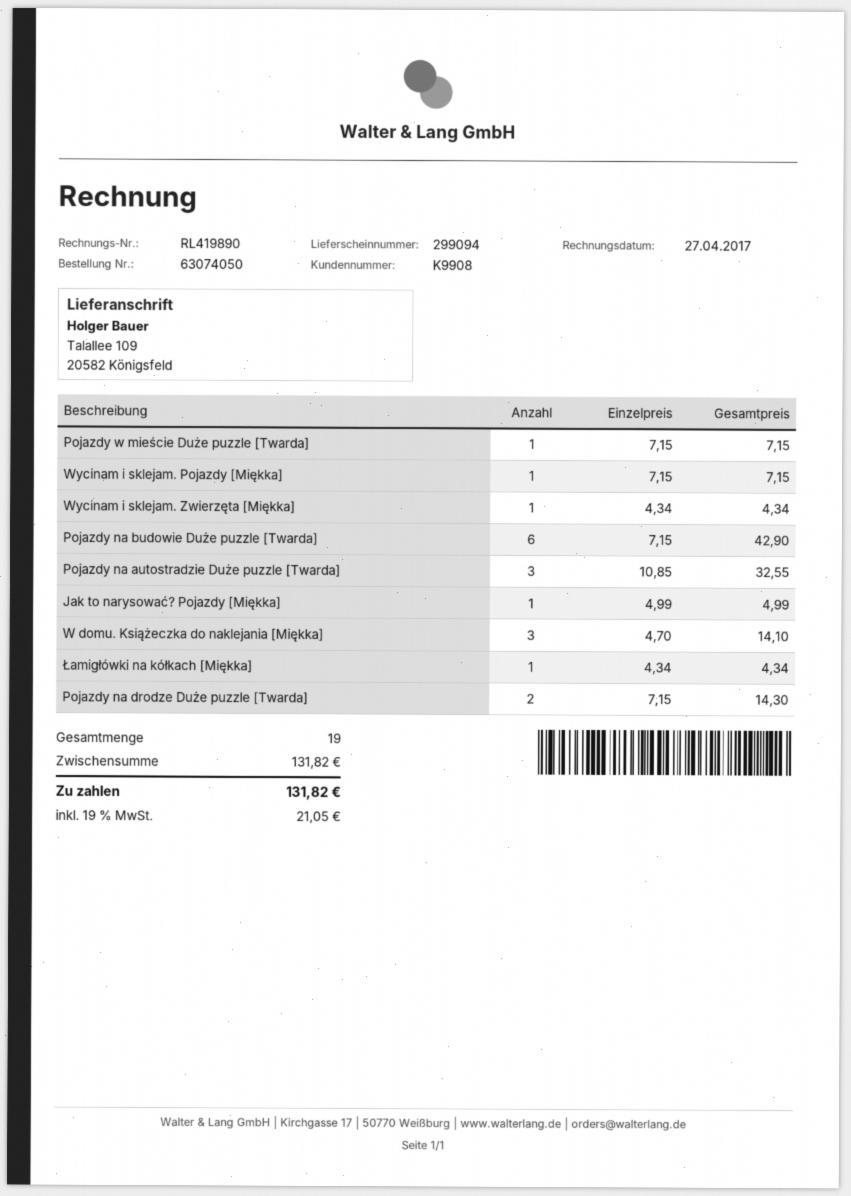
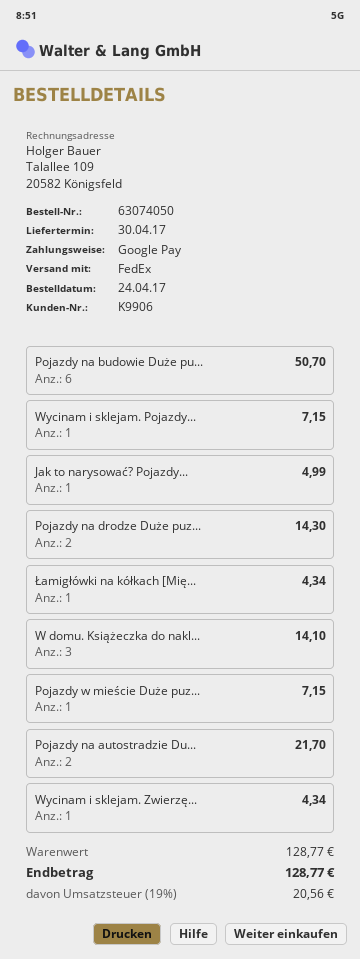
customer number: K9908 -> K9906
Pojazdy na budowie Duże puzzle [Twarda]: 6 for 42.90 -> 6 for 50.70
Pojazdy na autostradzie Duże puzzle [Twarda]: 3 for 32.55 -> 2 for 21.70
subtotal: 131.82 -> 128.77
tax: 19% = 21.05 -> 19% = 20.56
total: 131.82 -> 128.77

